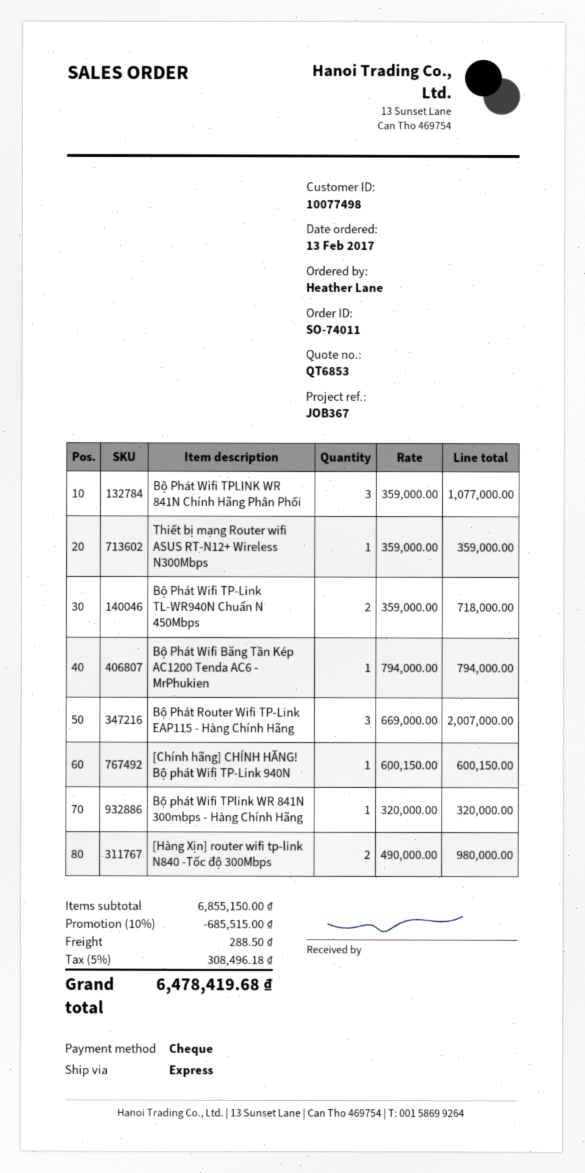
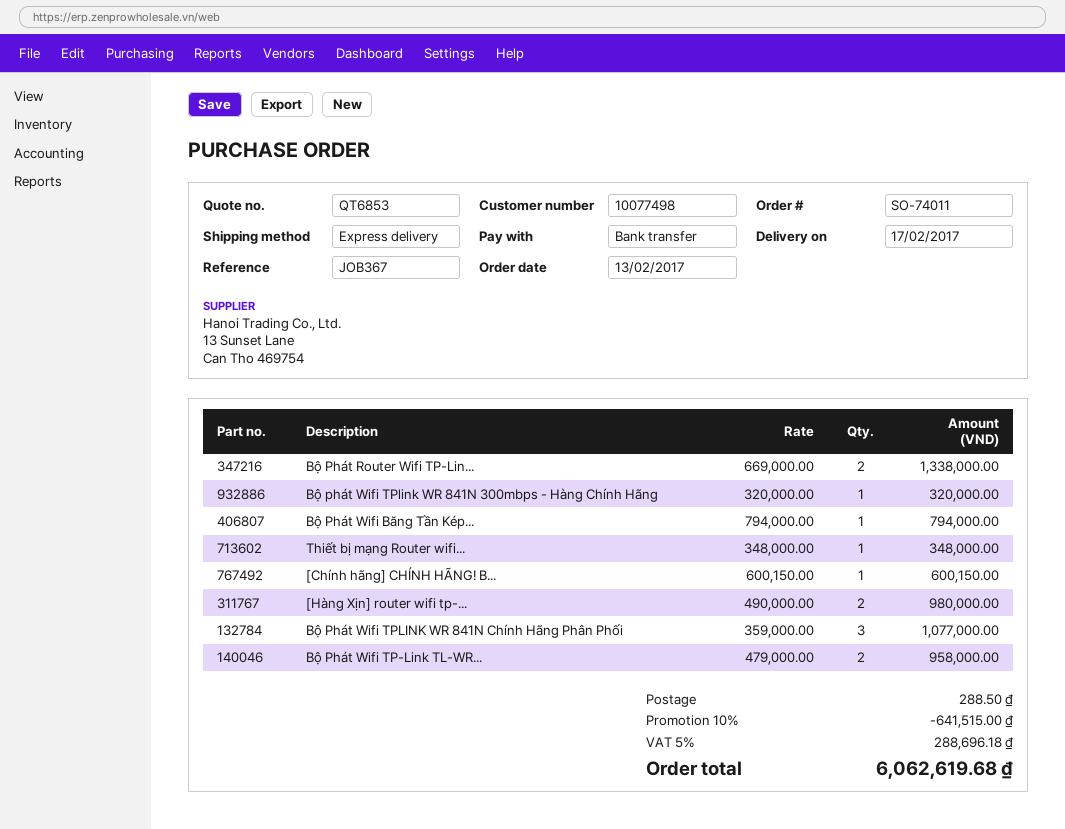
payment method: cheque -> bank transfer
Thiết bị mạng Router wifi ASUS RT-N12+ Wireless N300Mbps: 1 x 359000.00 = 359000.00 -> 1 x 348000.00 = 348000.00
Bộ Phát Wifi TP-Link TL-WR940N Chuẩn N 450Mbps: 2 x 359000.00 = 718000.00 -> 2 x 479000.00 = 958000.00
Bộ Phát Router Wifi TP-Link EAP115 - Hàng Chính Hãng: 3 x 669000.00 = 2007000.00 -> 2 x 669000.00 = 1338000.00
discount: 10% = 685515.00 -> 10% = 641515.00
tax: 5% = 308496.18 -> 5% = 288696.18
total: 6478419.68 -> 6062619.68

